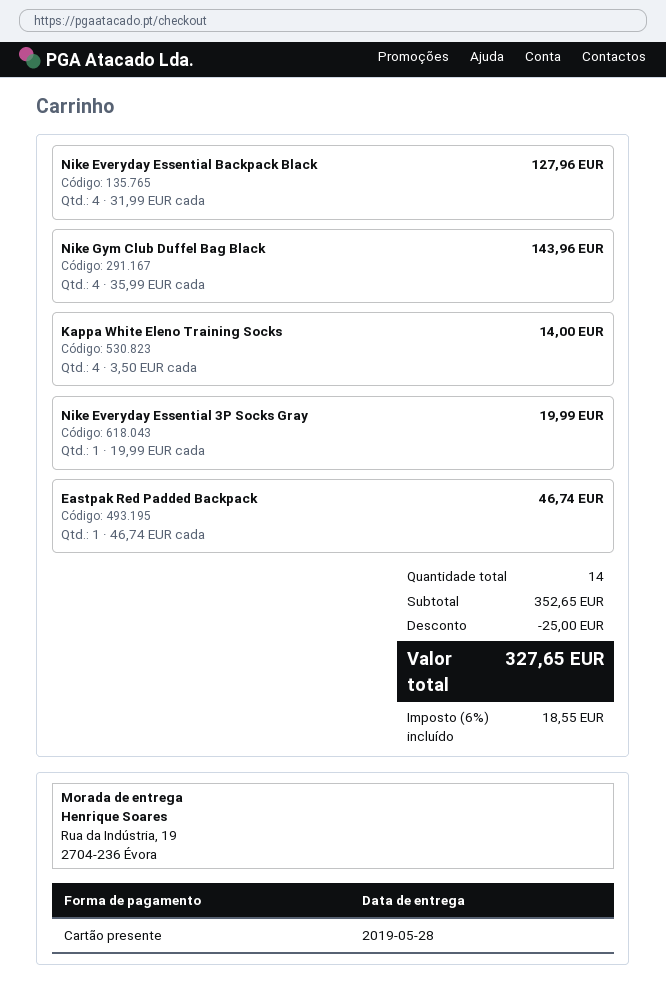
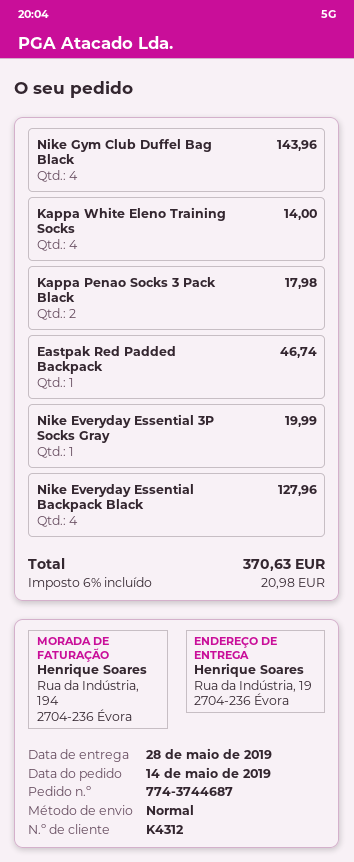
Kappa Penao Socks 3 Pack Black: none -> 2 for 17.98
discount: 25.00 -> none
tax: 6% = 18.55 -> 6% = 20.98
total: 327.65 -> 370.63

